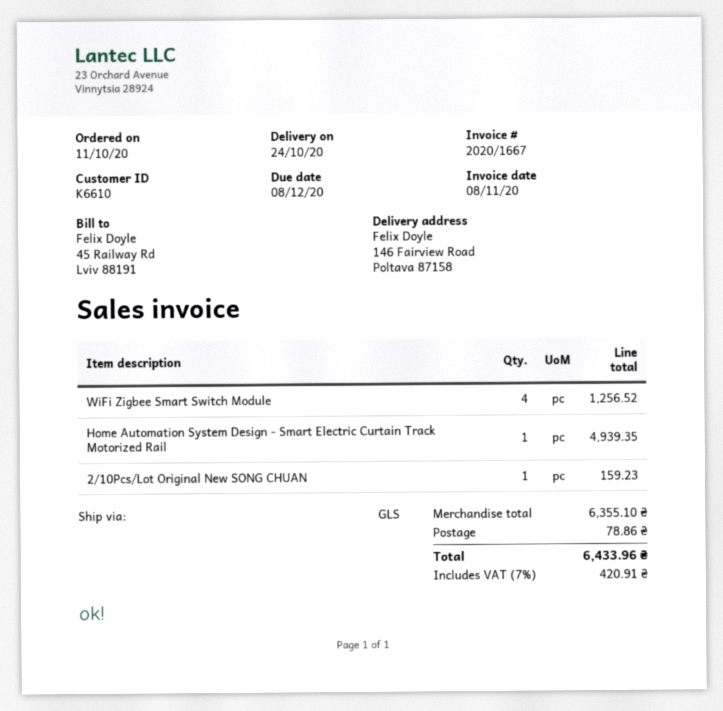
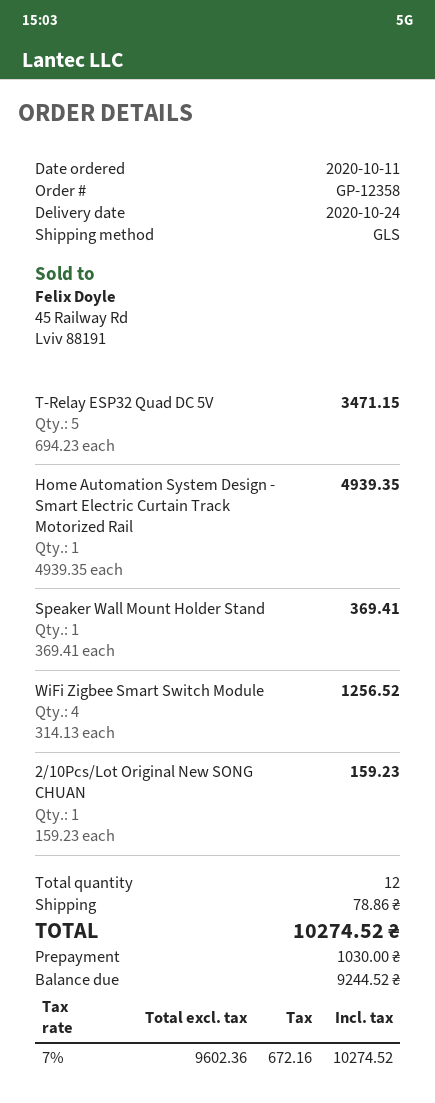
T-Relay ESP32 Quad DC 5V: none -> 5 for 3471.15
Speaker Wall Mount Holder Stand: none -> 1 for 369.41
tax: 7% = 420.91 -> 7% = 672.16
total: 6433.96 -> 10274.52

